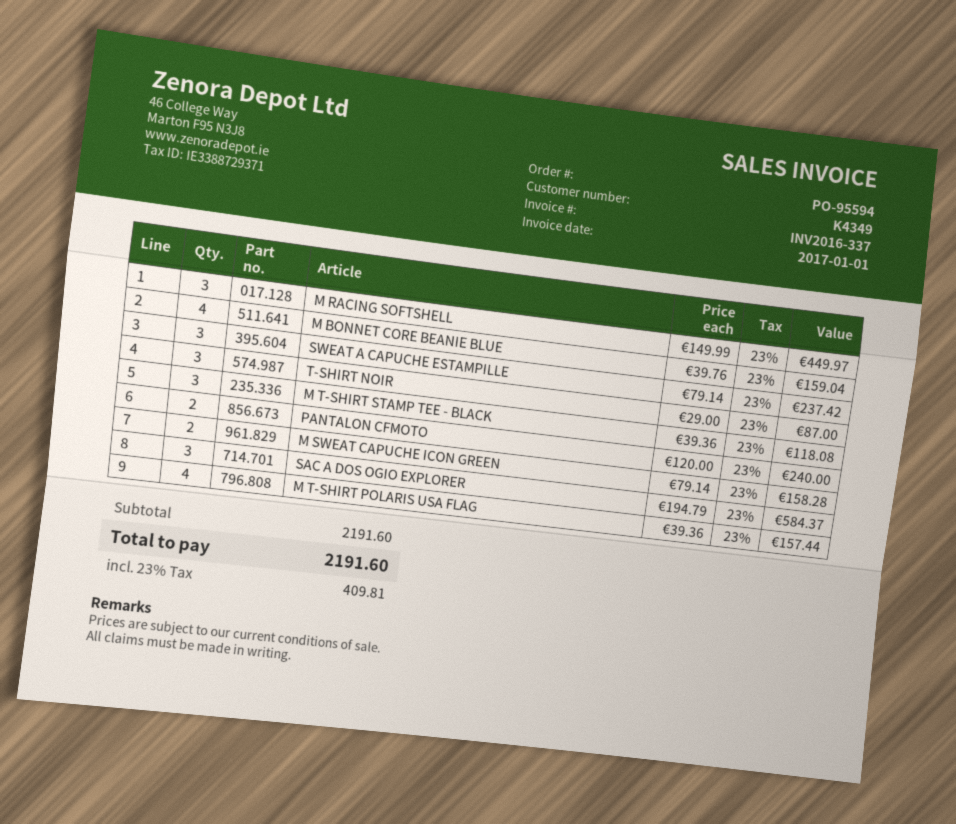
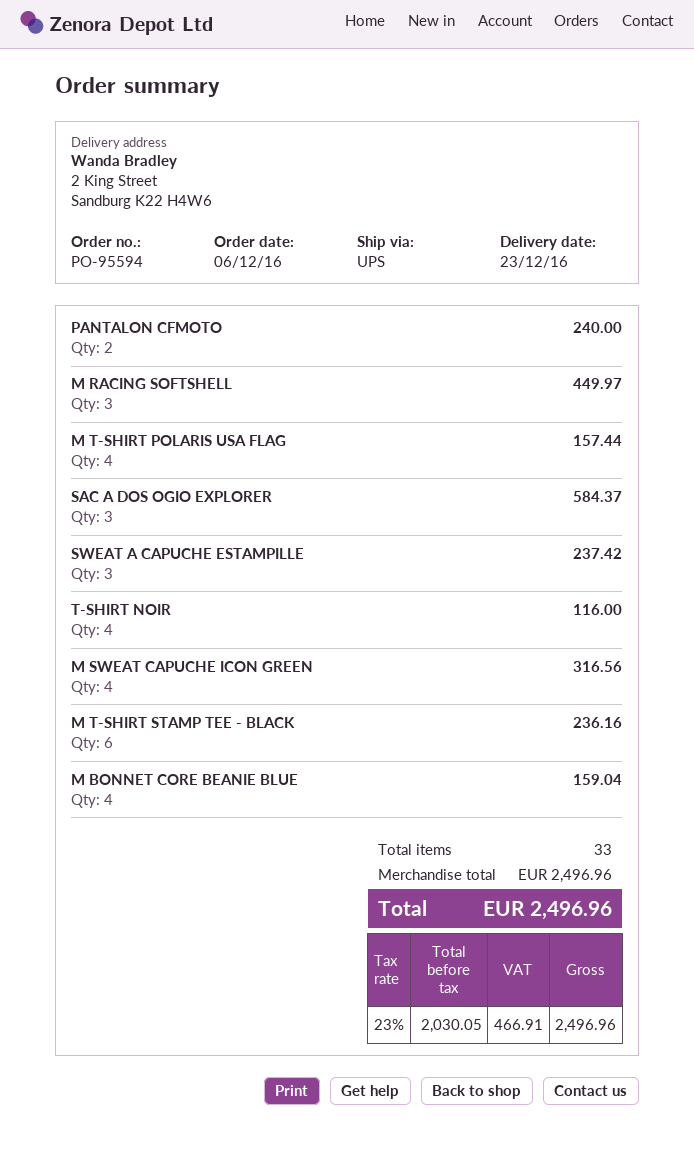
T-SHIRT NOIR: 3 for 87.00 -> 4 for 116.00
M T-SHIRT STAMP TEE - BLACK: 3 for 118.08 -> 6 for 236.16
M SWEAT CAPUCHE ICON GREEN: 2 for 158.28 -> 4 for 316.56
subtotal: 2191.60 -> 2496.96
tax: 23% = 409.81 -> 23% = 466.91
total: 2191.60 -> 2496.96

